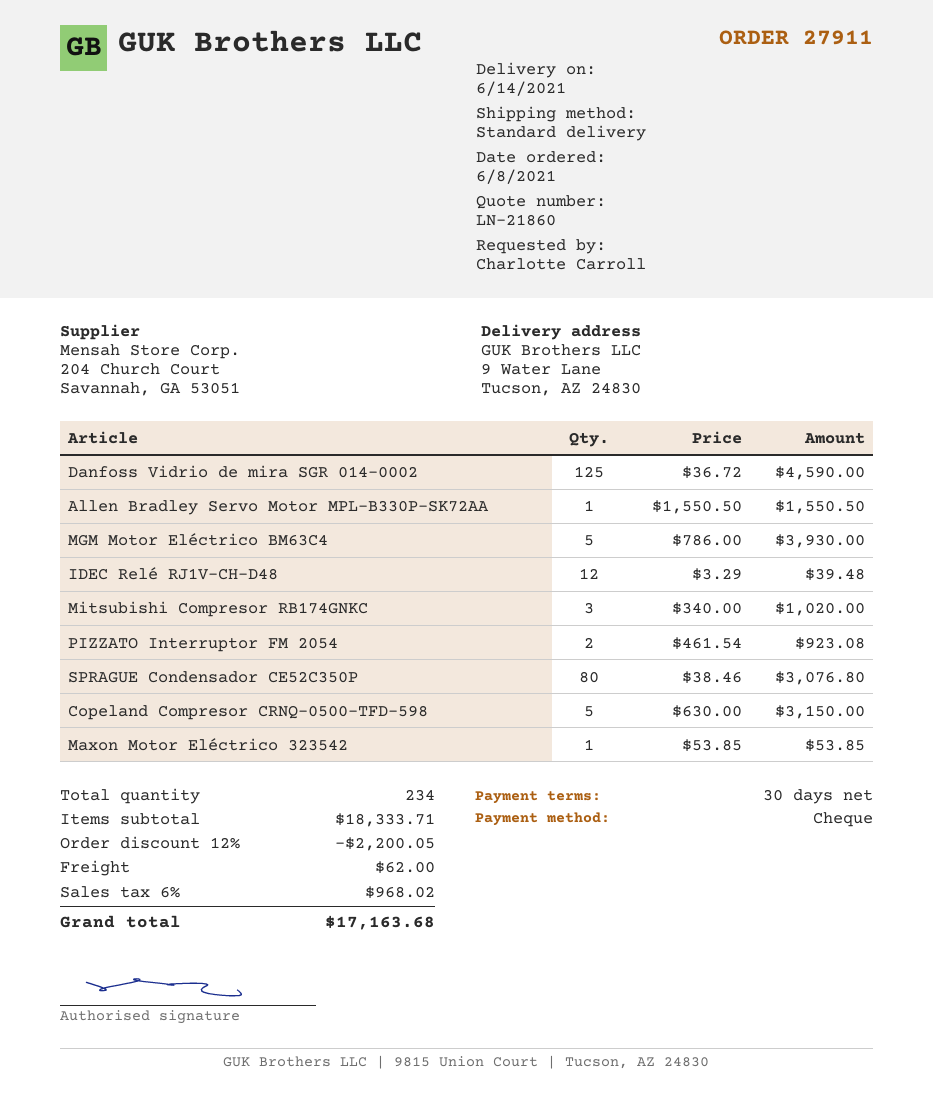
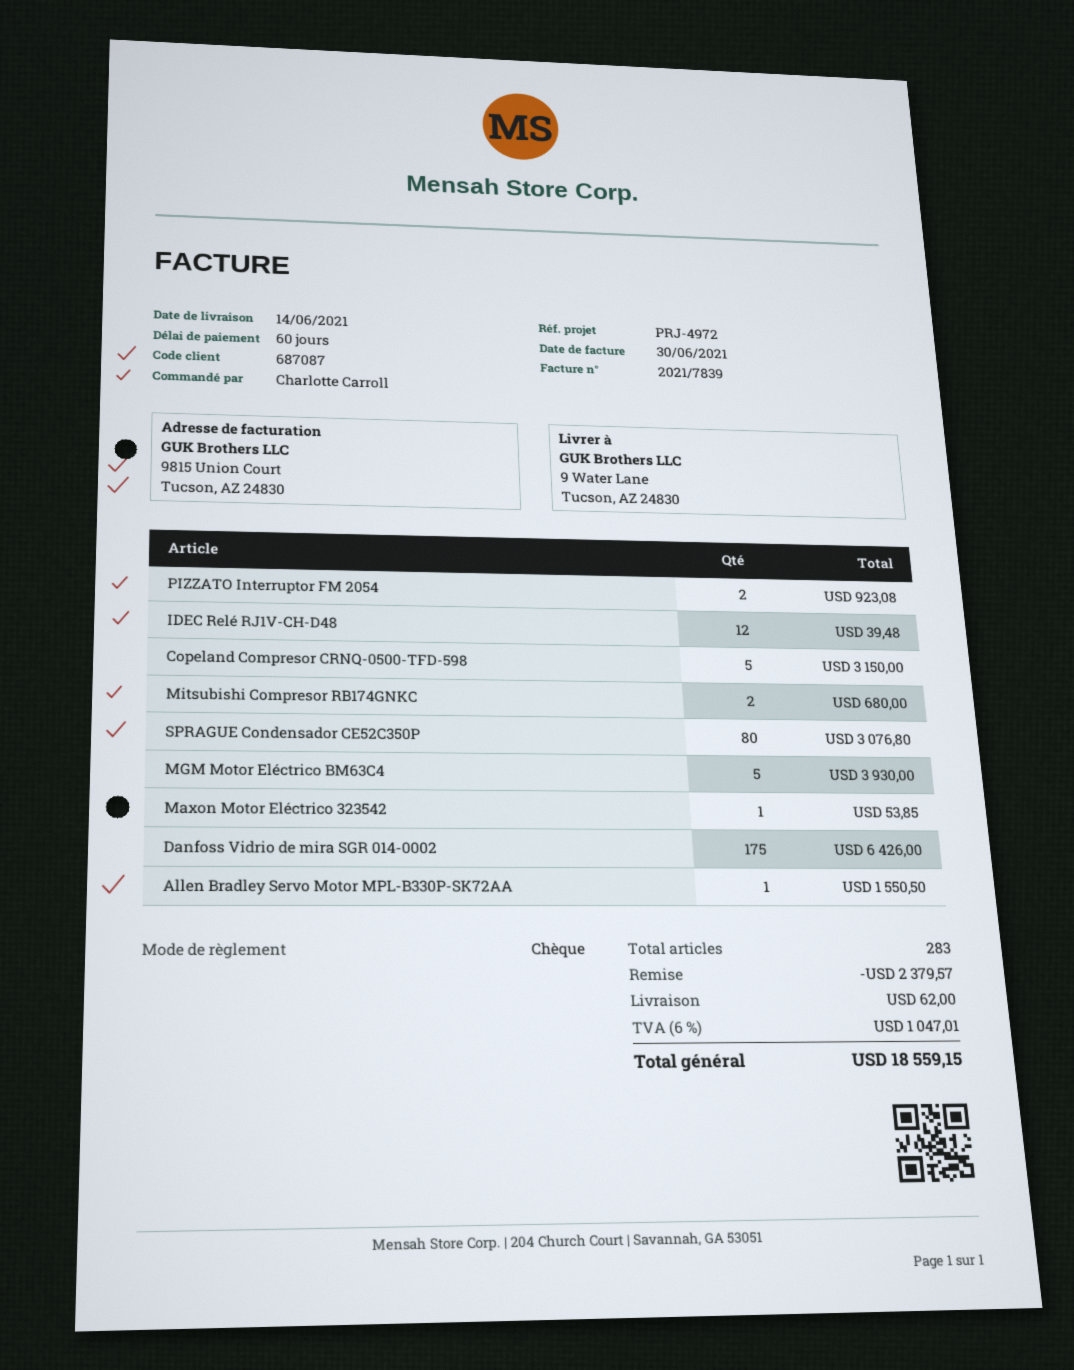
payment terms: 30 days -> 60 days
Danfoss Vidrio de mira SGR 014-0002: 125 for 4590.00 -> 175 for 6426.00
Mitsubishi Compresor RB174GNKC: 3 for 1020.00 -> 2 for 680.00
total quantity: 234 -> 283
discount: 2200.05 -> 2379.57
tax: 6% = 968.02 -> 6% = 1047.01
total: 17163.68 -> 18559.15

